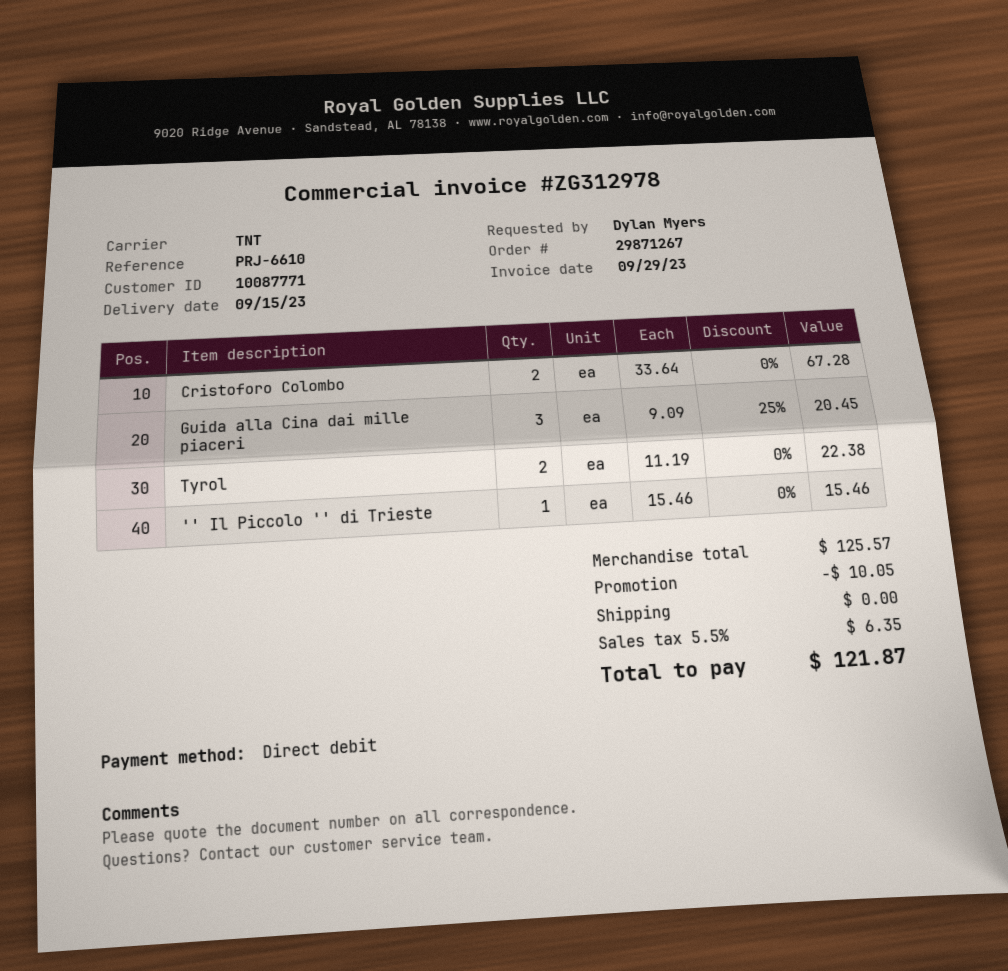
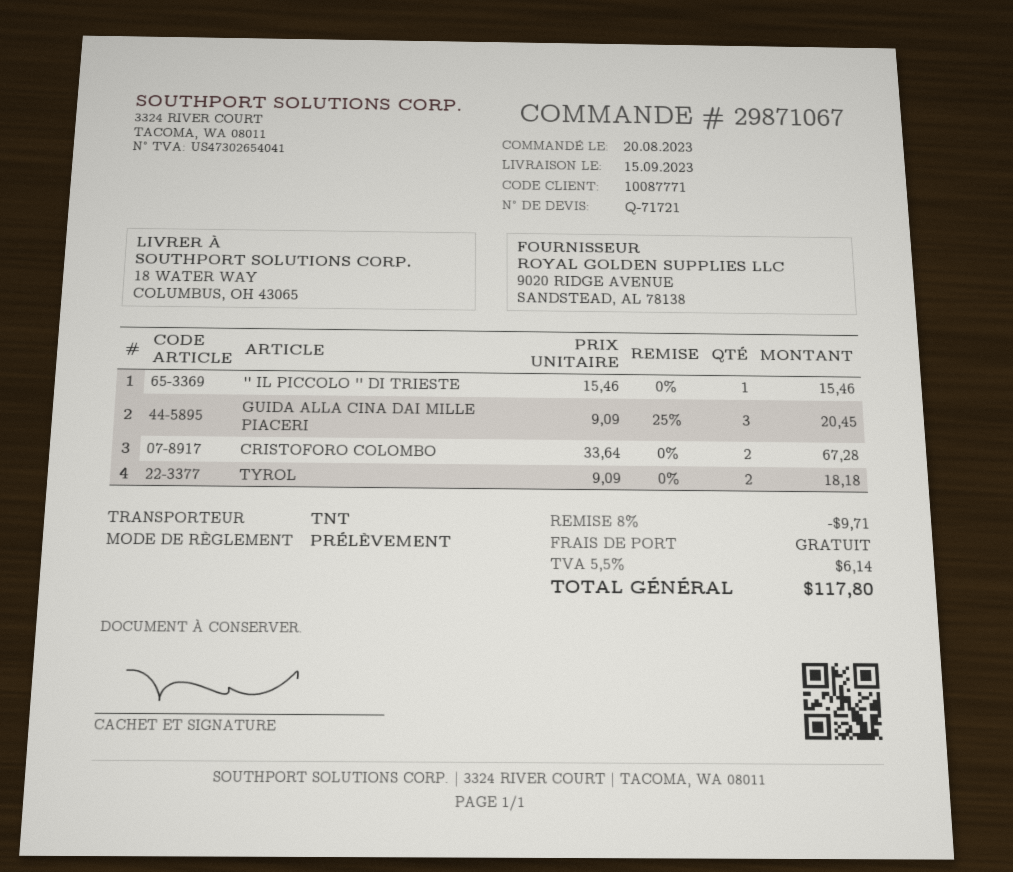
order number: 29871267 -> 29871067
Tyrol: 2 x 11.19 = 22.38 -> 2 x 9.09 = 18.18
discount: 10.05 -> 9.71
tax: 5.5% = 6.35 -> 5.5% = 6.14
total: 121.87 -> 117.80

